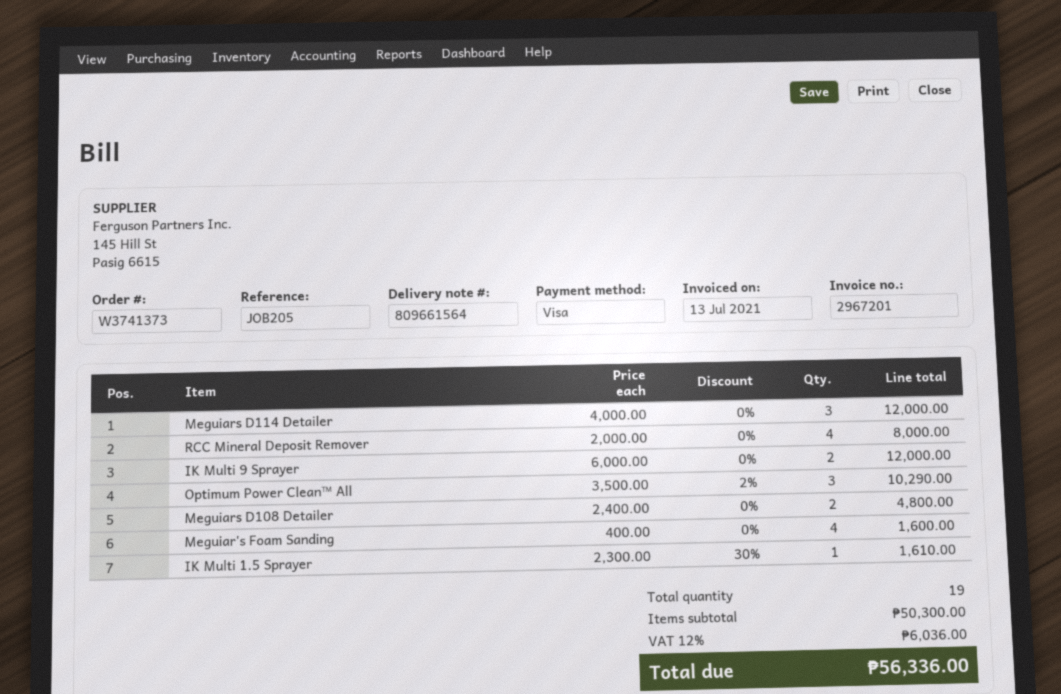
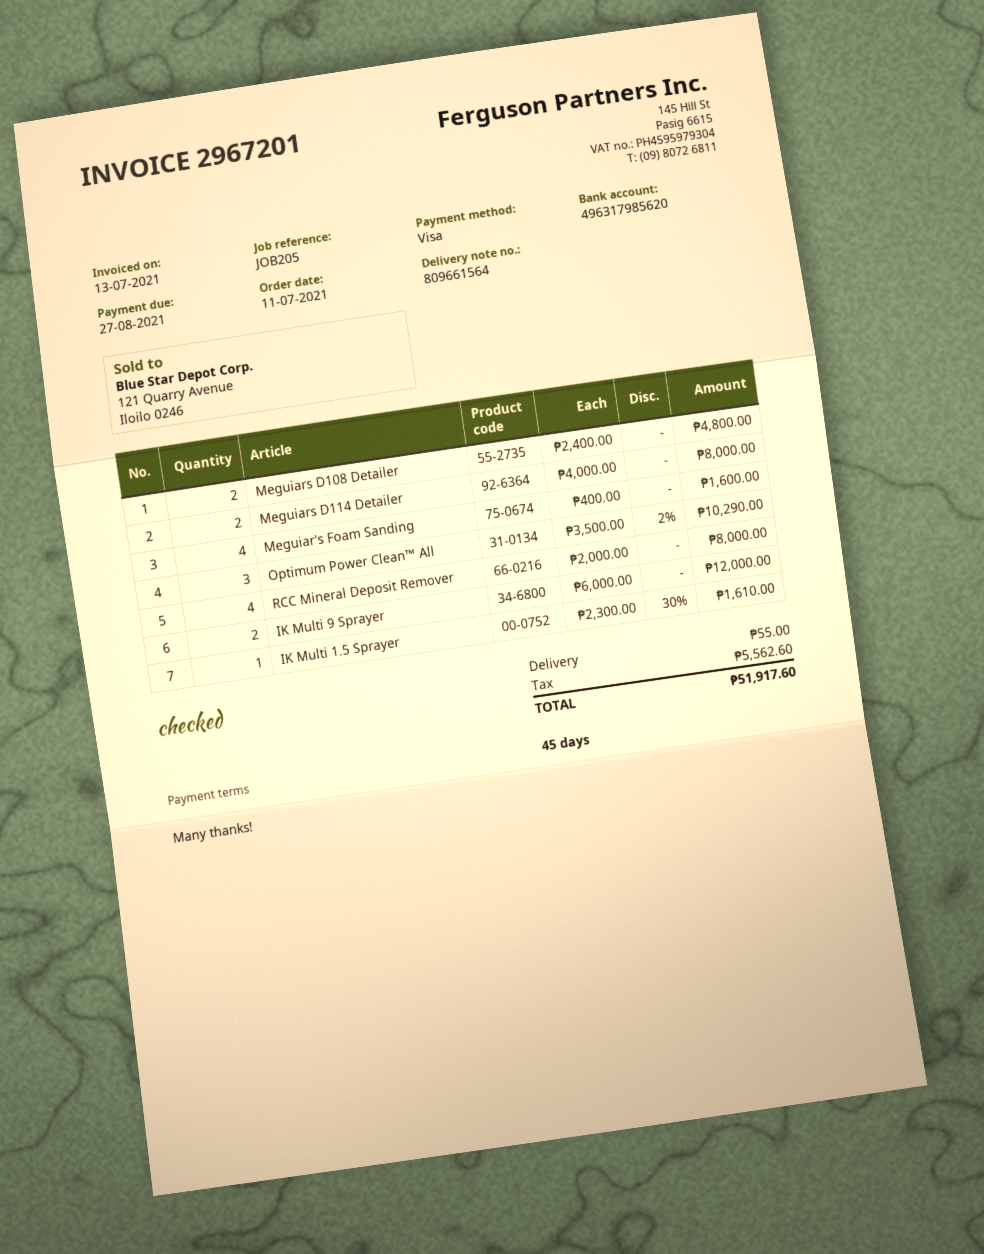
Meguiars D114 Detailer: 3 x 4000.00 = 12000.00 -> 2 x 4000.00 = 8000.00
shipping: none -> 55.00
tax: 6036.00 -> 5562.60
total: 56336.00 -> 51917.60

